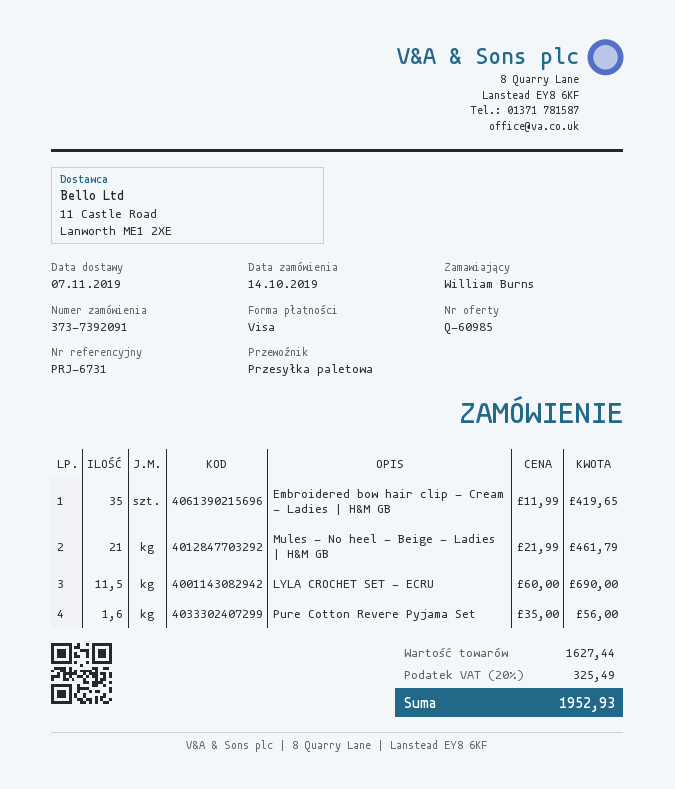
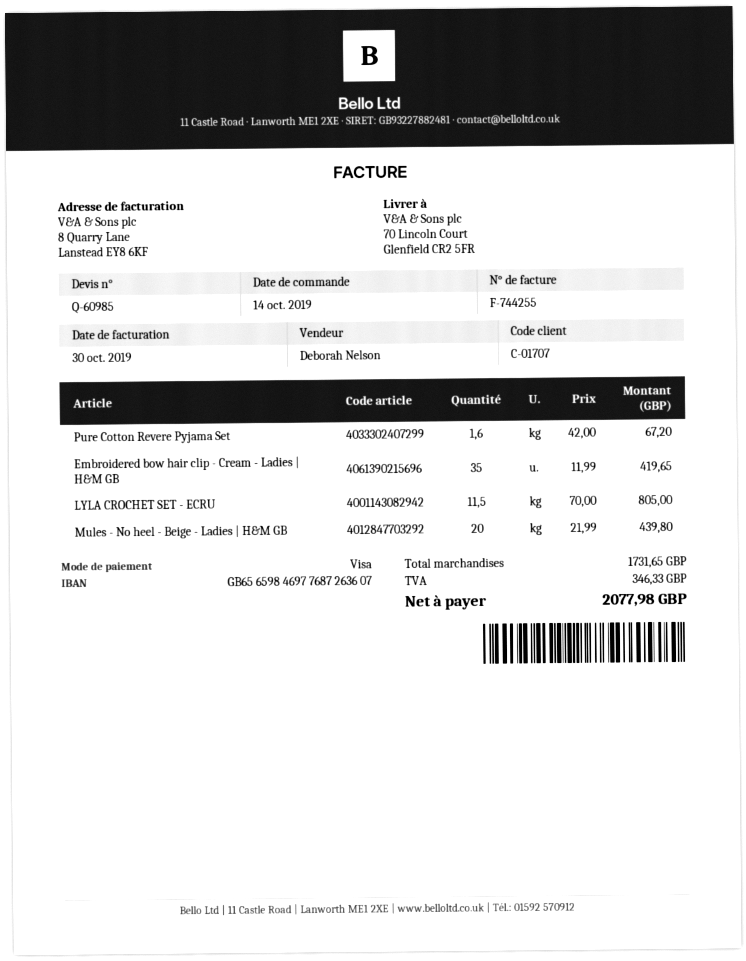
Mules - No heel - Beige - Ladies | H&M GB: 21 x 21.99 = 461.79 -> 20 x 21.99 = 439.80
LYLA CROCHET SET - ECRU: 11.5 x 60.00 = 690.00 -> 11.5 x 70.00 = 805.00
Pure Cotton Revere Pyjama Set: 1.6 x 35.00 = 56.00 -> 1.6 x 42.00 = 67.20
subtotal: 1627.44 -> 1731.65
tax: 325.49 -> 346.33
total: 1952.93 -> 2077.98

